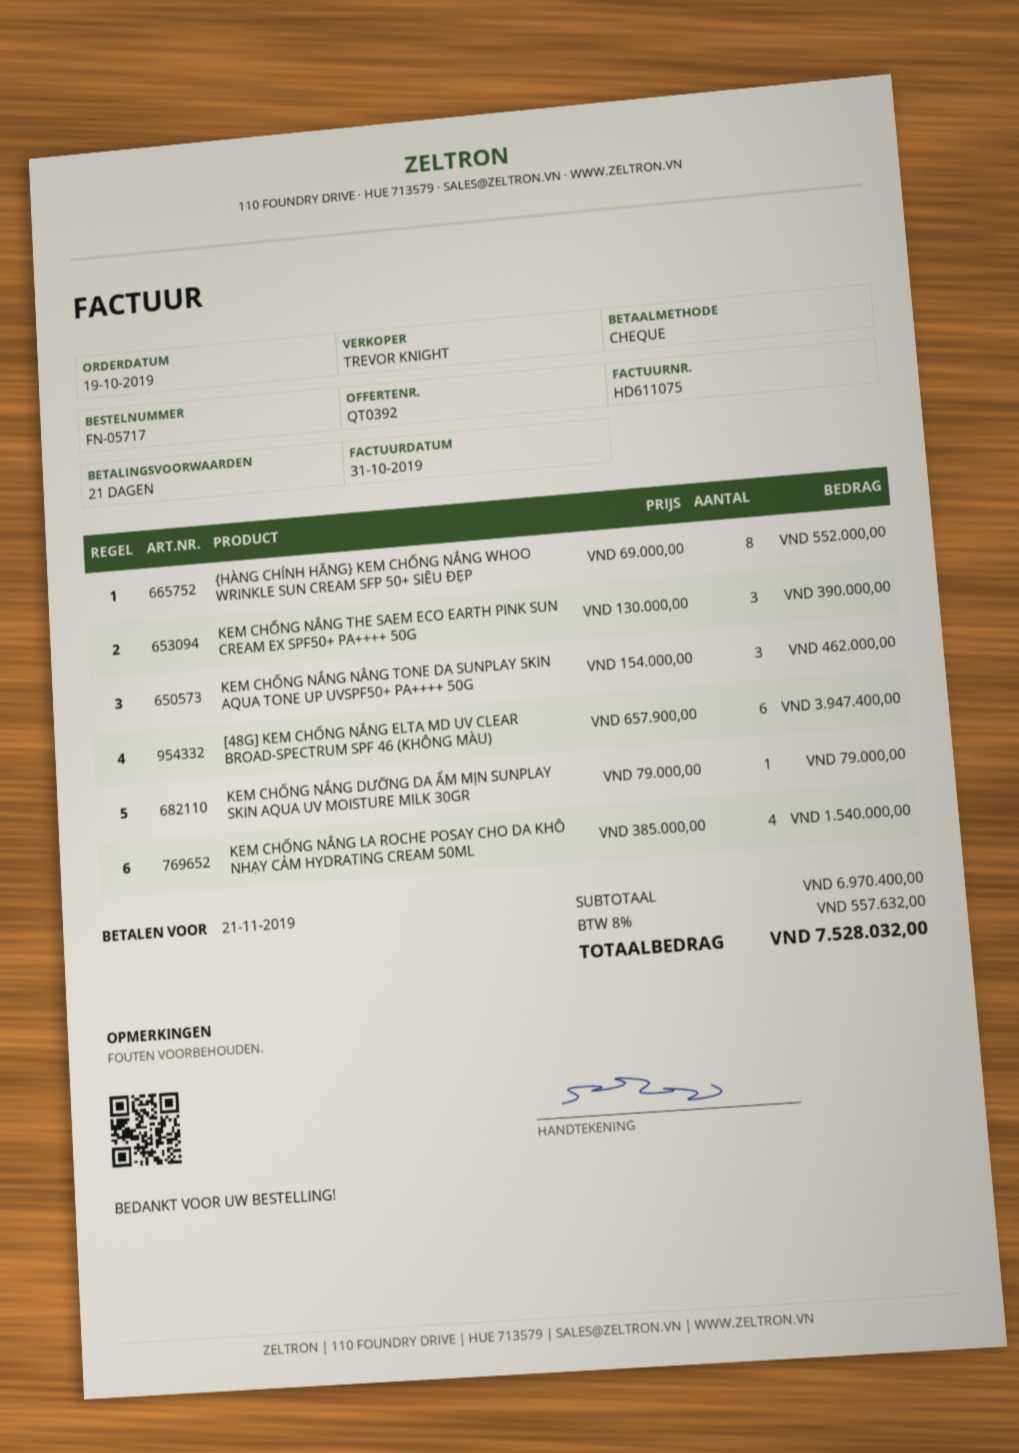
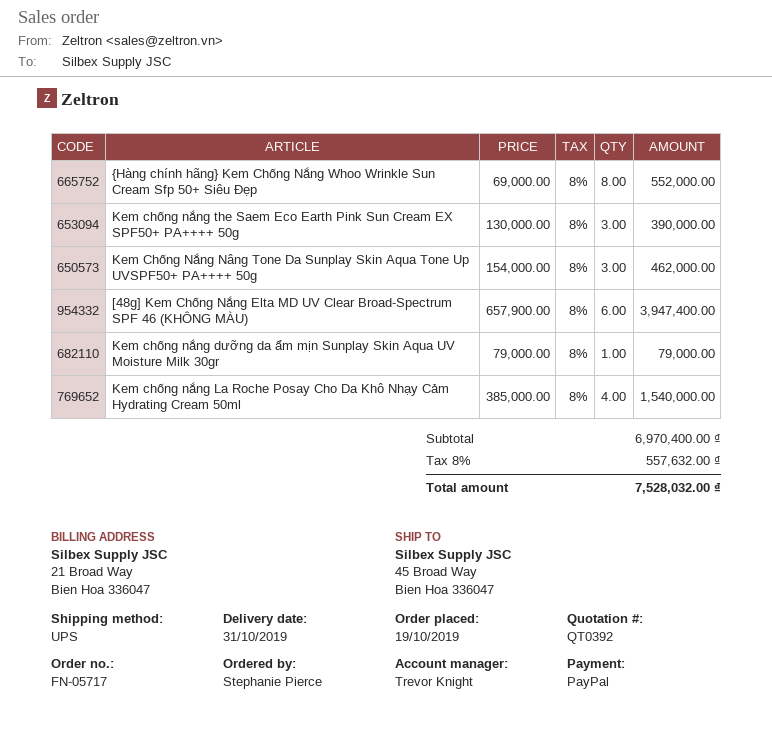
payment method: cheque -> PayPal

